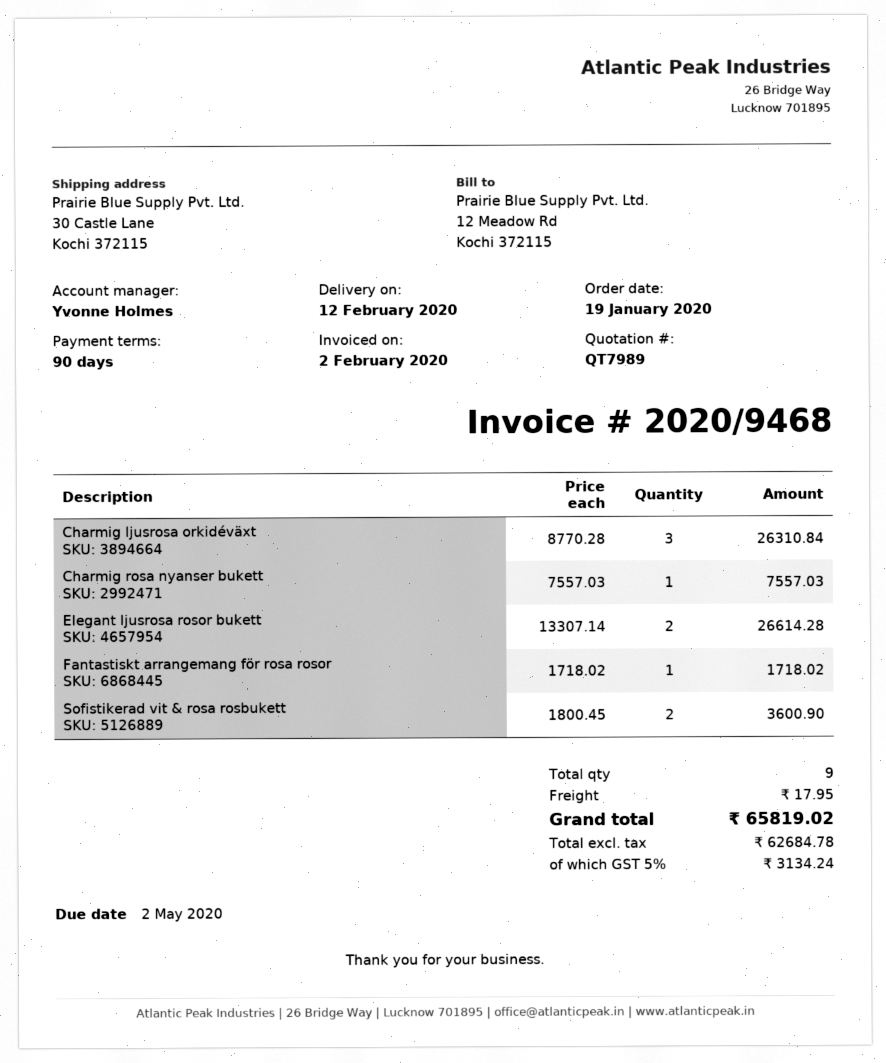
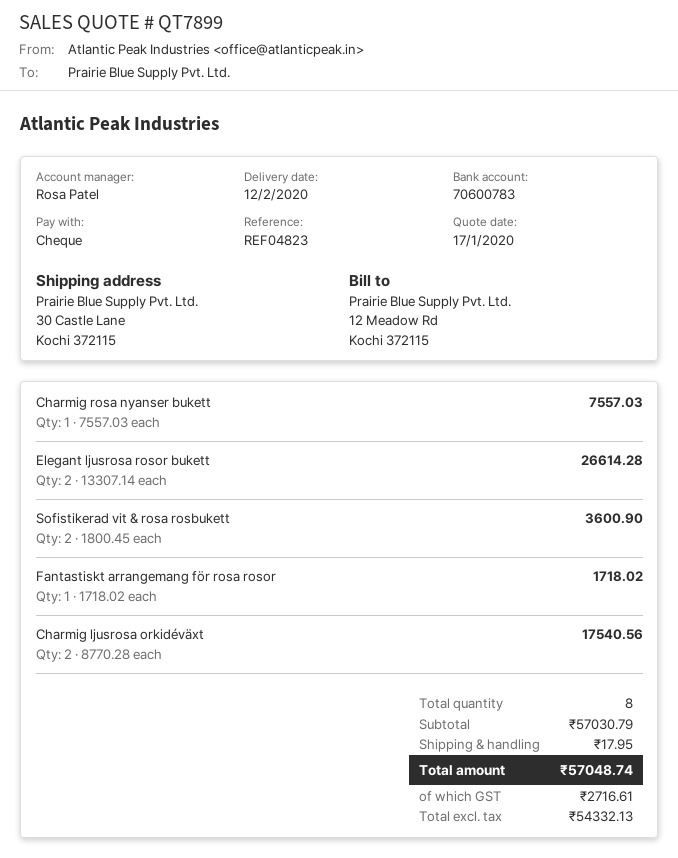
quote number: QT7989 -> QT7899
sales rep: Yvonne Holmes -> Rosa Patel
Charmig ljusrosa orkidéväxt: 3 x 8770.28 = 26310.84 -> 2 x 8770.28 = 17540.56
total quantity: 9 -> 8
net: 62684.78 -> 54332.13
tax: 3134.24 -> 2716.61
total: 65819.02 -> 57048.74

